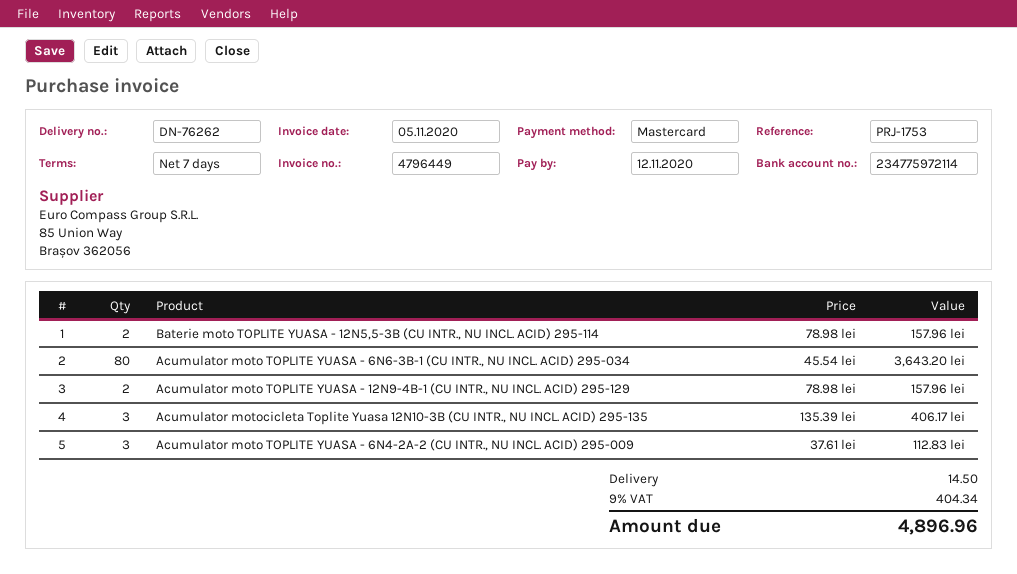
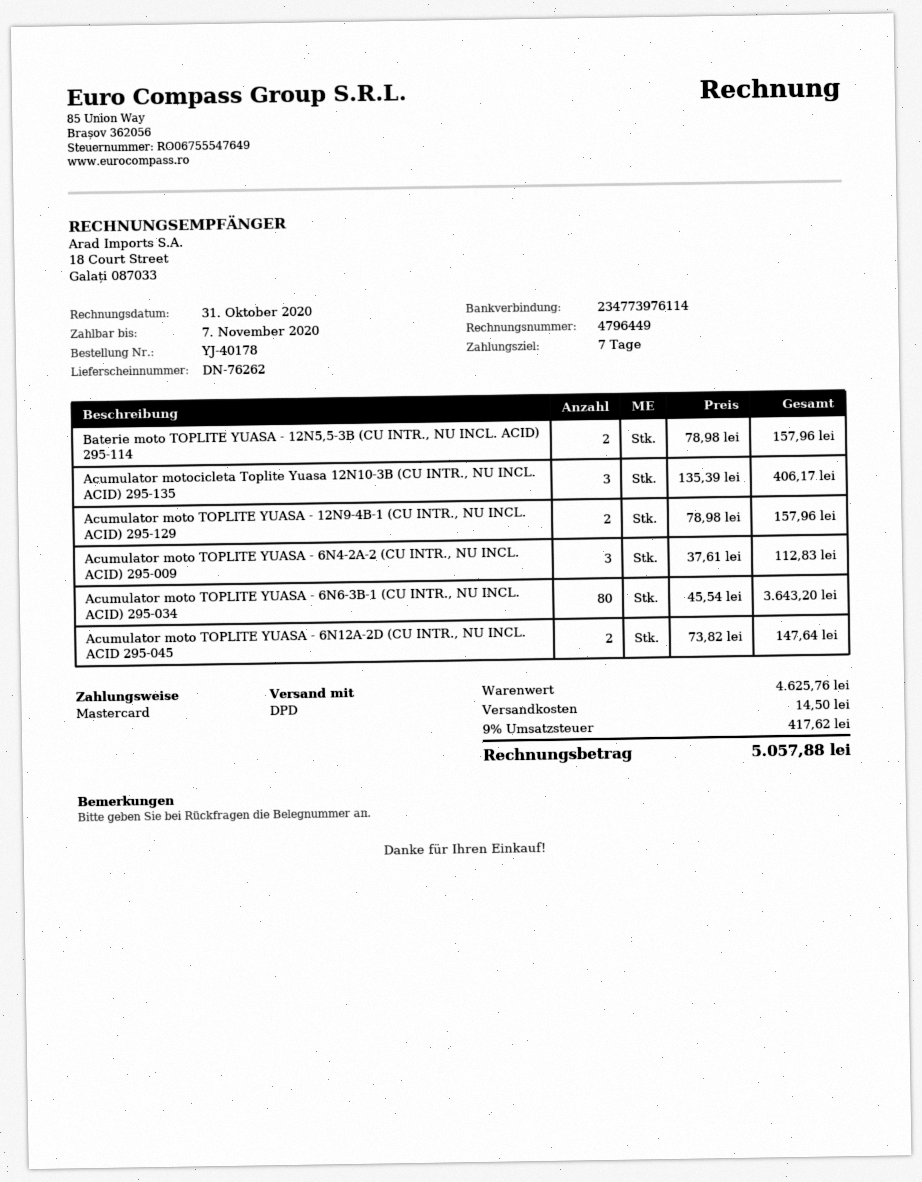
invoice date: 2020-11-05 -> 2020-10-31
due date: 2020-11-12 -> 2020-11-07
bank account: 234775972114 -> 234773976114
Acumulator moto TOPLITE YUASA - 6N12A-2D (CU INTR., NU INCL. ACID 295-045: none -> 2 x 73.82 = 147.64
tax: 9% = 404.34 -> 9% = 417.62
total: 4896.96 -> 5057.88

